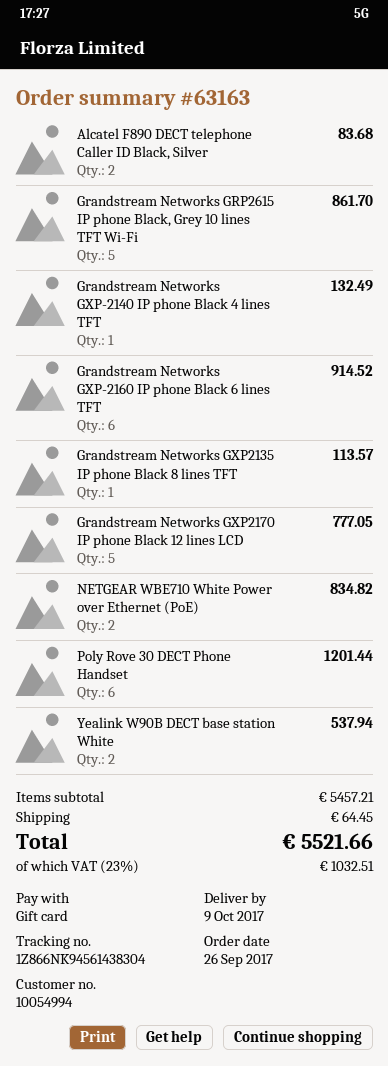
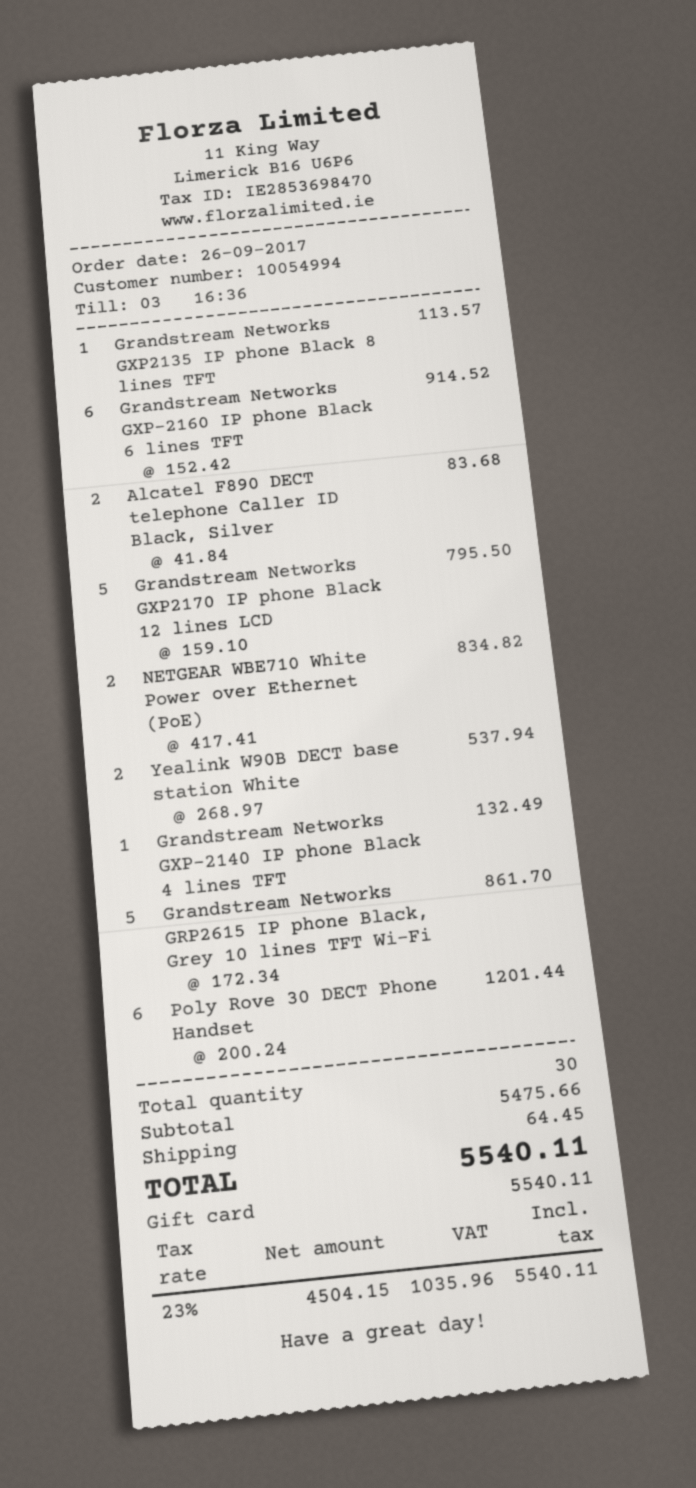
Grandstream Networks GXP2170 IP phone Black 12 lines LCD: 5 for 777.05 -> 5 for 795.50
subtotal: 5457.21 -> 5475.66
tax: 23% = 1032.51 -> 23% = 1035.96
total: 5521.66 -> 5540.11

